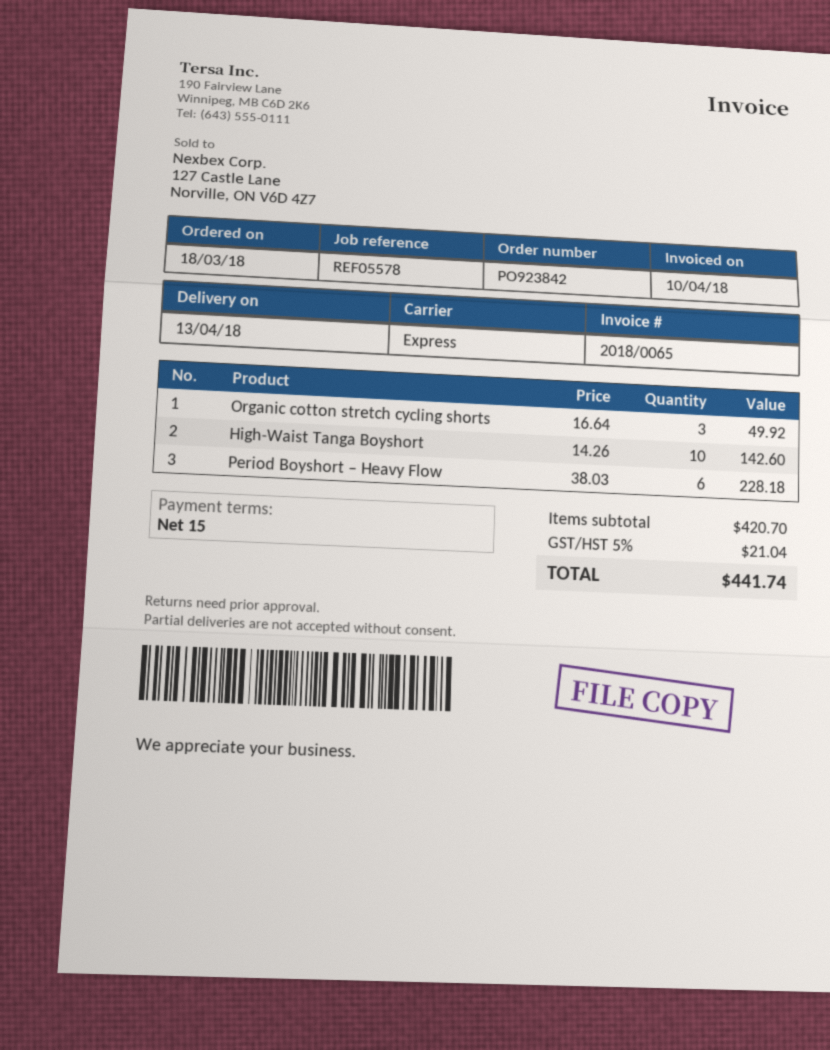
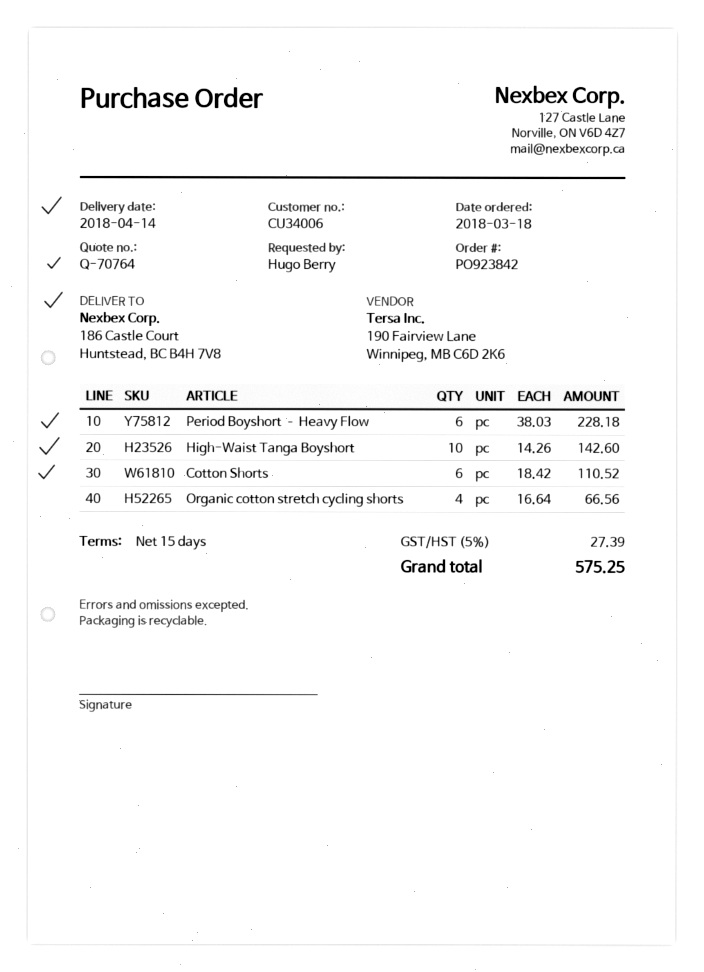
delivery date: 2018-04-13 -> 2018-04-14
Organic cotton stretch cycling shorts: 3 x 16.64 = 49.92 -> 4 x 16.64 = 66.56
Cotton Shorts: none -> 6 x 18.42 = 110.52
tax: 5% = 21.04 -> 5% = 27.39
total: 441.74 -> 575.25

